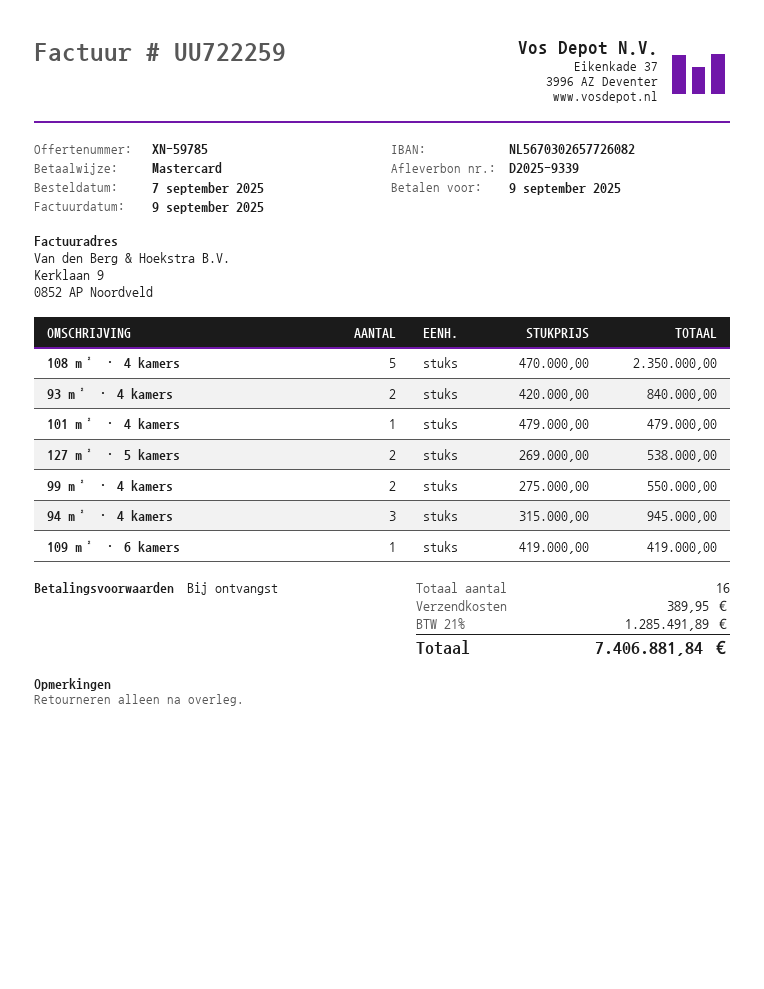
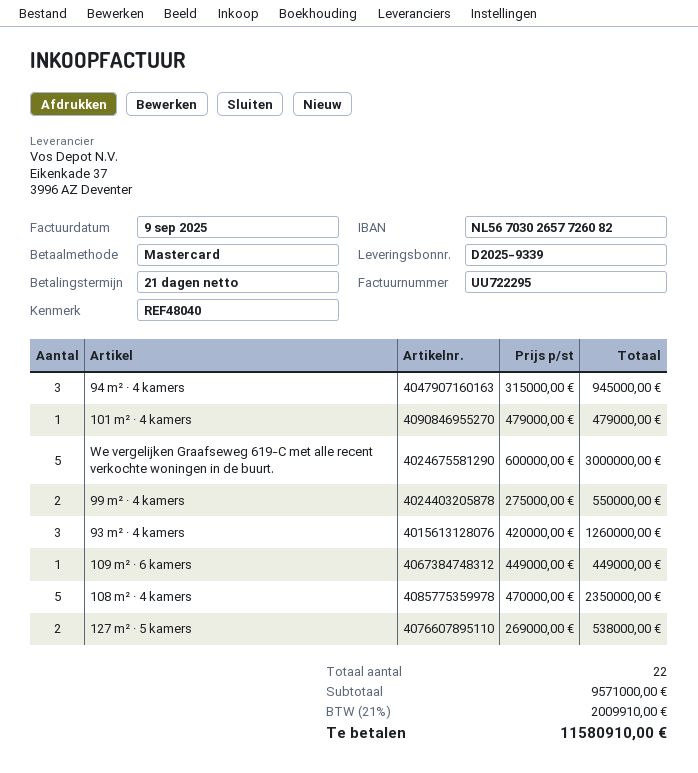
invoice number: UU722259 -> UU722295
payment terms: on receipt -> 21 days
93 m² · 4 kamers: 2 x 420000.00 = 840000.00 -> 3 x 420000.00 = 1260000.00
109 m² · 6 kamers: 1 x 419000.00 = 419000.00 -> 1 x 449000.00 = 449000.00
We vergelijken Graafseweg 619-C met alle recent verkochte woningen in de buurt.: none -> 5 x 600000.00 = 3000000.00
total quantity: 16 -> 22
shipping: 389.95 -> none
tax: 21% = 1285491.89 -> 21% = 2009910.00
total: 7406881.84 -> 11580910.00

